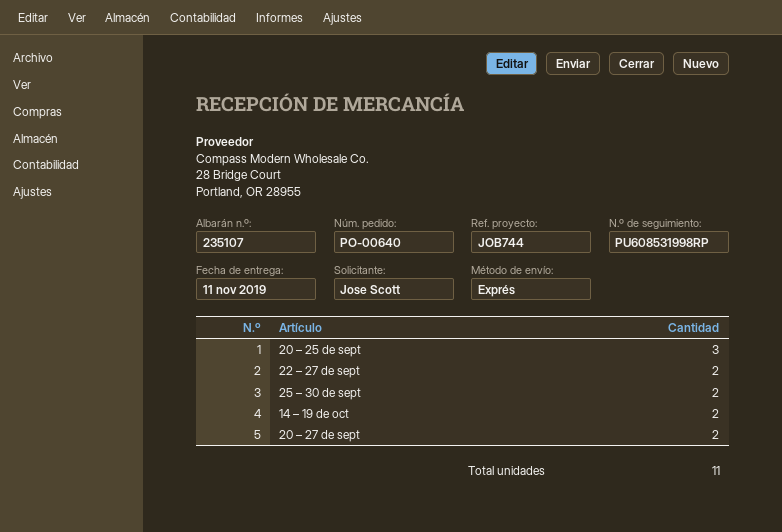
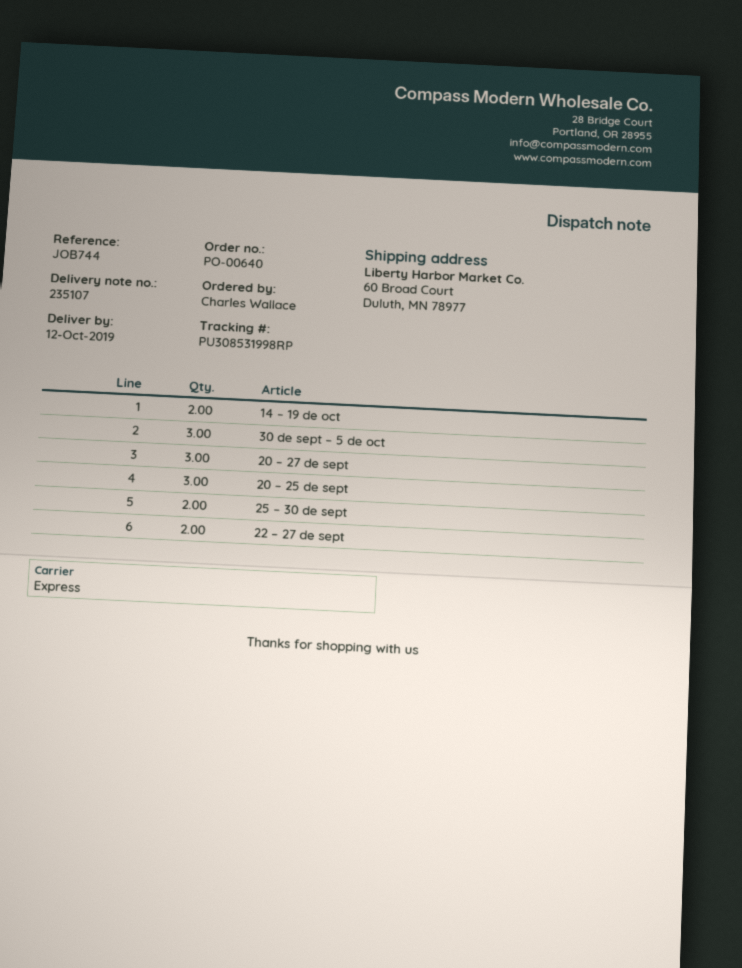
delivery date: 2019-11-11 -> 2019-10-12
ordered by: Jose Scott -> Charles Wallace
tracking number: PU608531998RP -> PU308531998RP
20 – 27 de sept: 2 -> 3
30 de sept – 5 de oct: none -> 3

